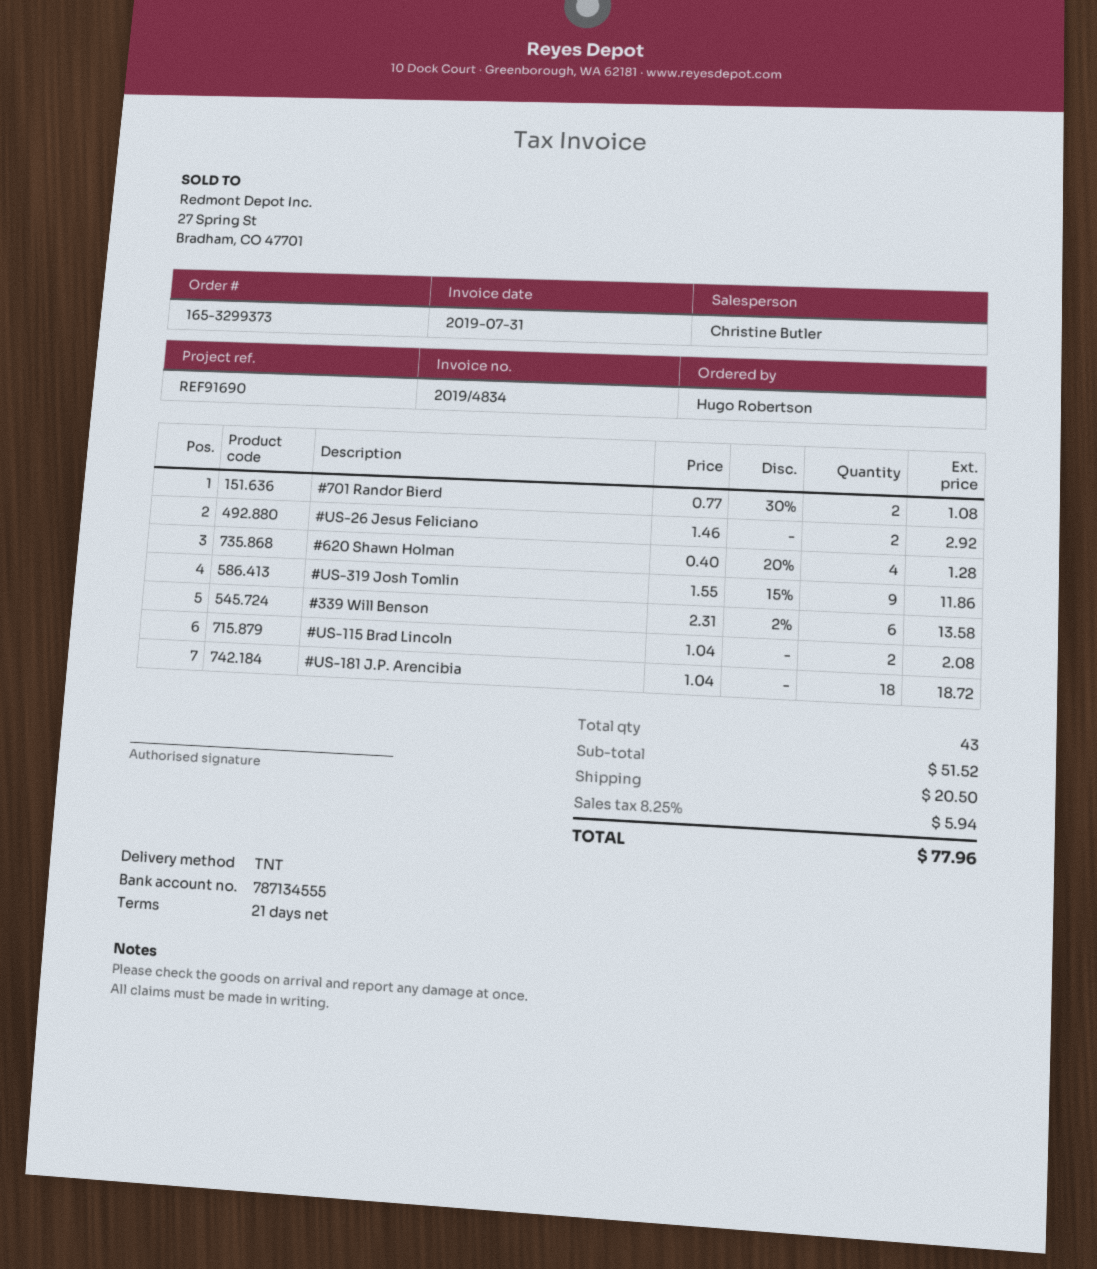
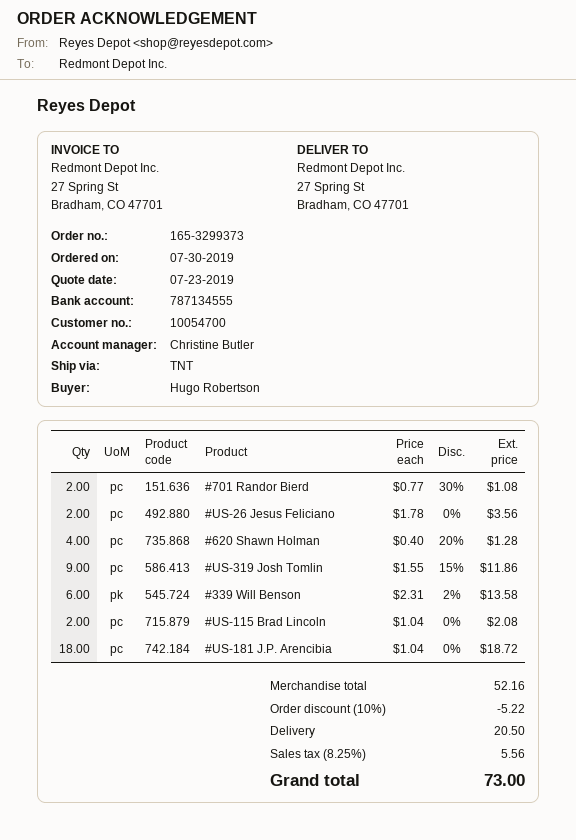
#US-26 Jesus Feliciano: 2 x 1.46 = 2.92 -> 2 x 1.78 = 3.56
subtotal: 51.52 -> 52.16
discount: none -> 10% = 5.22
tax: 8.25% = 5.94 -> 8.25% = 5.56
total: 77.96 -> 73.00

